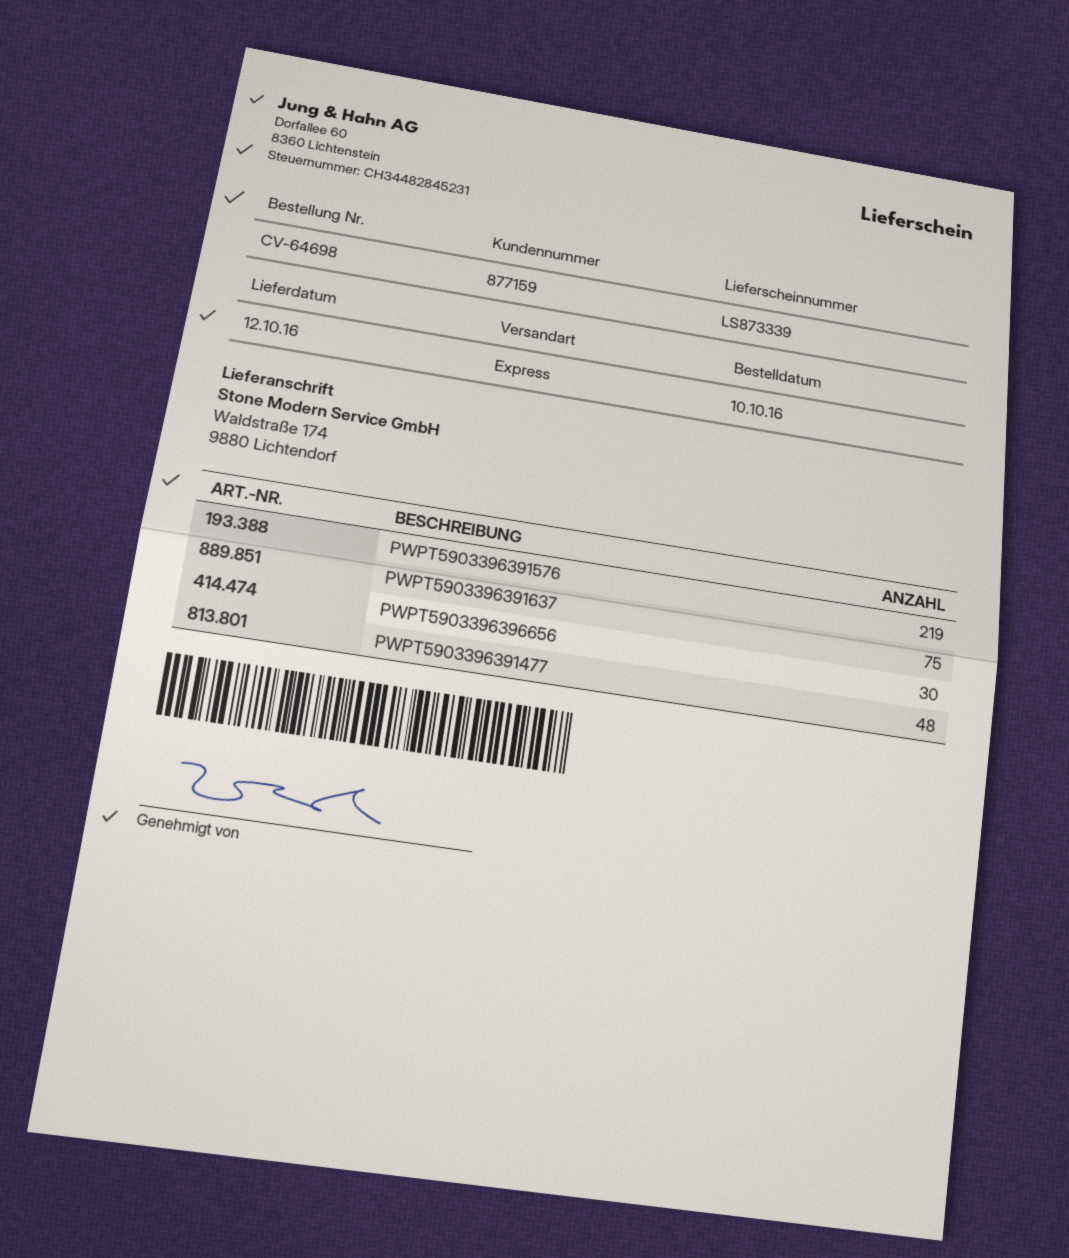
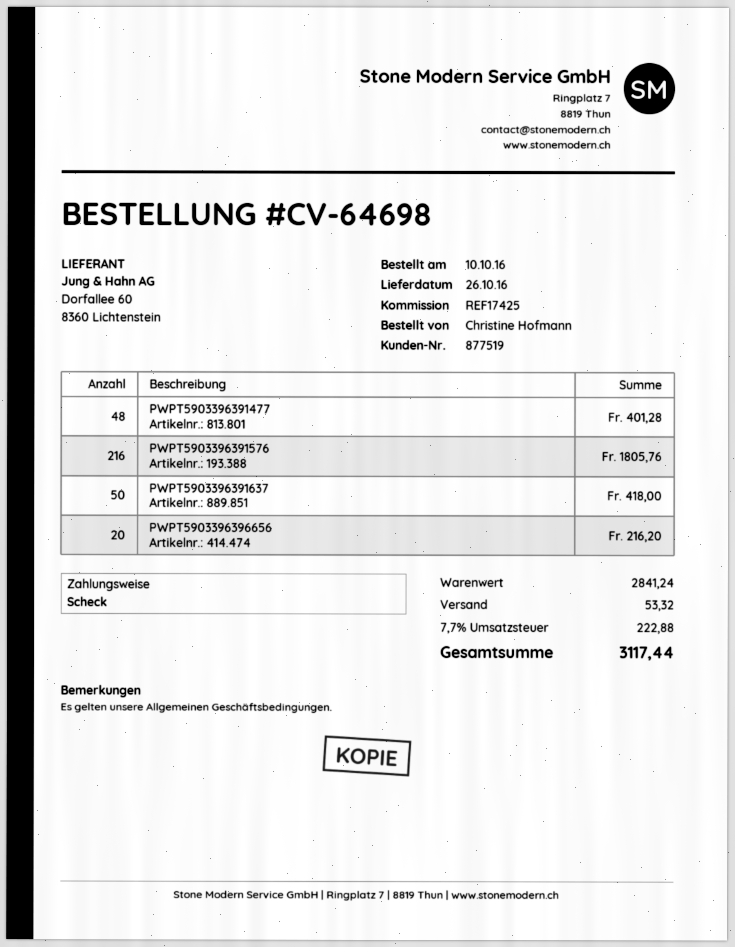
delivery date: 2016-10-12 -> 2016-10-26
customer number: 877159 -> 877519
PWPT5903396391576: 219 -> 216
PWPT5903396391637: 75 -> 50
PWPT5903396396656: 30 -> 20

